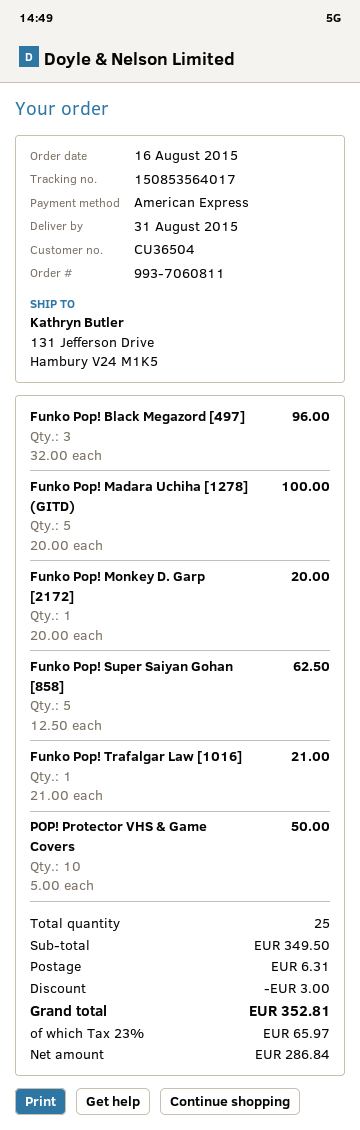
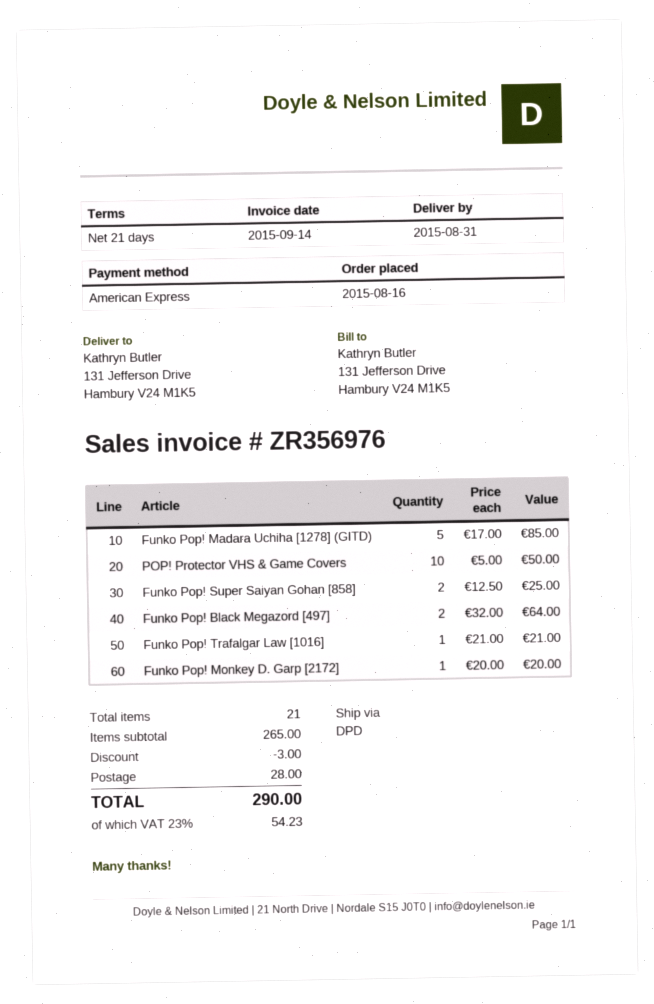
Funko Pop! Black Megazord [497]: 3 x 32.00 = 96.00 -> 2 x 32.00 = 64.00
Funko Pop! Madara Uchiha [1278] (GITD): 5 x 20.00 = 100.00 -> 5 x 17.00 = 85.00
Funko Pop! Super Saiyan Gohan [858]: 5 x 12.50 = 62.50 -> 2 x 12.50 = 25.00
total quantity: 25 -> 21
subtotal: 349.50 -> 265.00
shipping: 6.31 -> 28.00
tax: 23% = 65.97 -> 23% = 54.23
total: 352.81 -> 290.00

